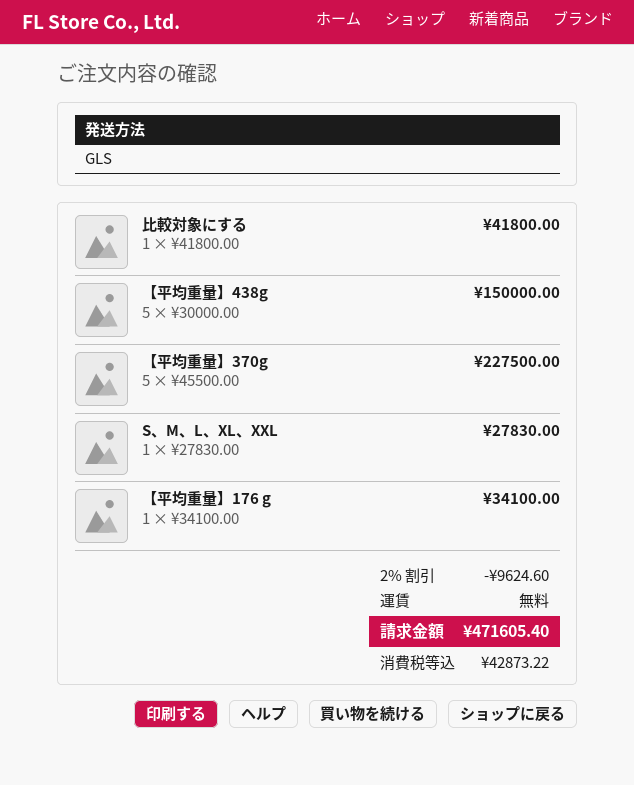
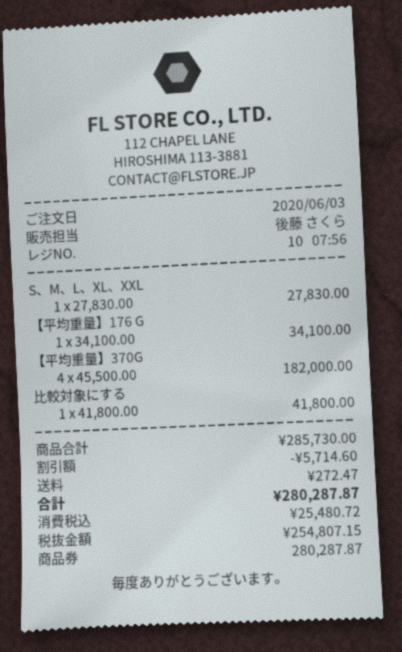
【平均重量】438g: 5 x 30000.00 = 150000.00 -> none
【平均重量】370g: 5 x 45500.00 = 227500.00 -> 4 x 45500.00 = 182000.00
discount: 9624.60 -> 5714.60
shipping: 0.00 -> 272.47
tax: 42873.22 -> 25480.72
total: 471605.40 -> 280287.87

